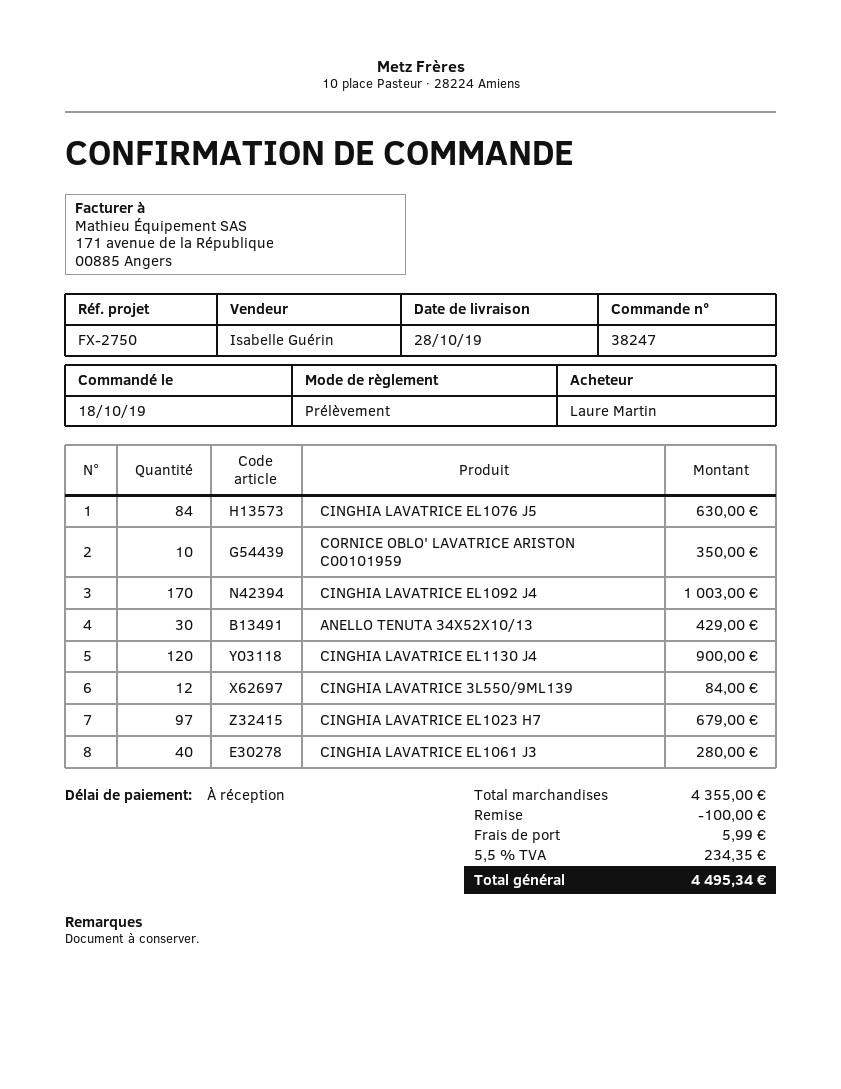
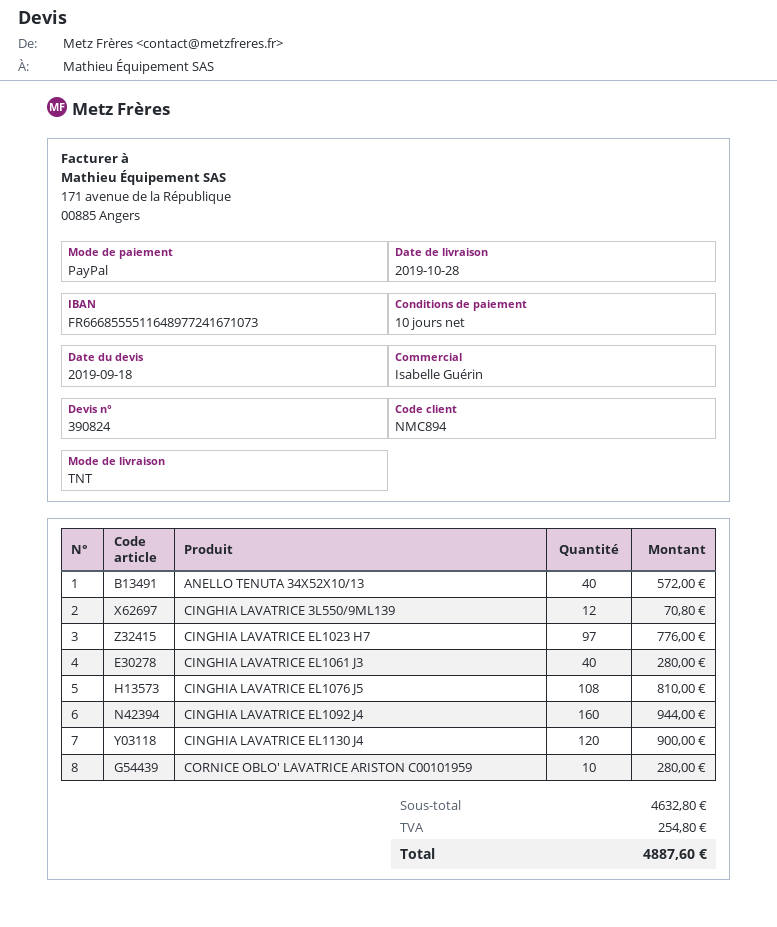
payment terms: on receipt -> 10 days
payment method: direct debit -> PayPal
CINGHIA LAVATRICE EL1076 J5: 84 for 630.00 -> 108 for 810.00
CORNICE OBLO' LAVATRICE ARISTON C00101959: 10 for 350.00 -> 10 for 280.00
CINGHIA LAVATRICE EL1092 J4: 170 for 1003.00 -> 160 for 944.00
ANELLO TENUTA 34X52X10/13: 30 for 429.00 -> 40 for 572.00
CINGHIA LAVATRICE 3L550/9ML139: 12 for 84.00 -> 12 for 70.80
CINGHIA LAVATRICE EL1023 H7: 97 for 679.00 -> 97 for 776.00
subtotal: 4355.00 -> 4632.80
discount: 100.00 -> none
shipping: 5.99 -> none
tax: 234.35 -> 254.80
total: 4495.34 -> 4887.60

